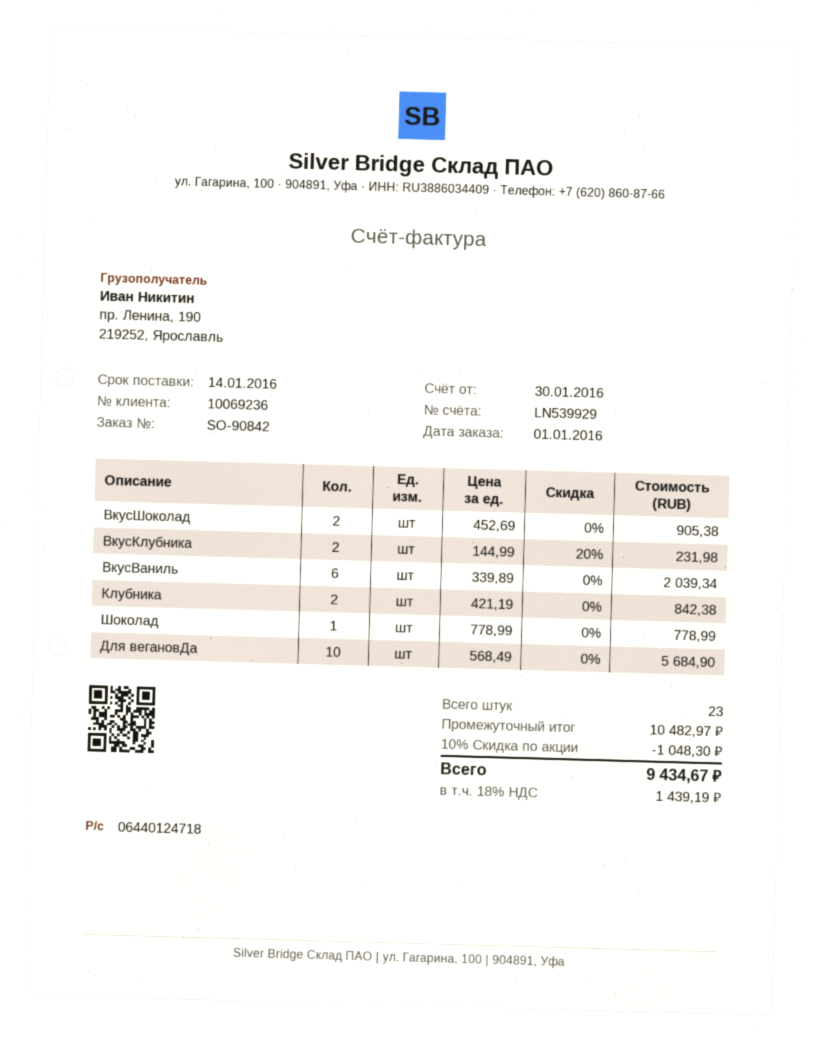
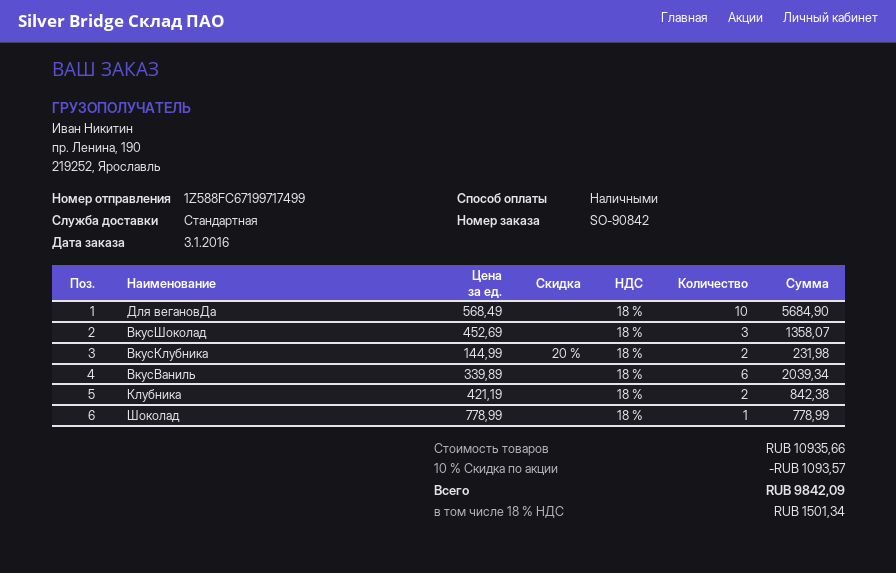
order date: 2016-01-01 -> 2016-01-03
ВкусШоколад: 2 x 452.69 = 905.38 -> 3 x 452.69 = 1358.07
subtotal: 10482.97 -> 10935.66
discount: 10% = 1048.30 -> 10% = 1093.57
tax: 18% = 1439.19 -> 18% = 1501.34
total: 9434.67 -> 9842.09

